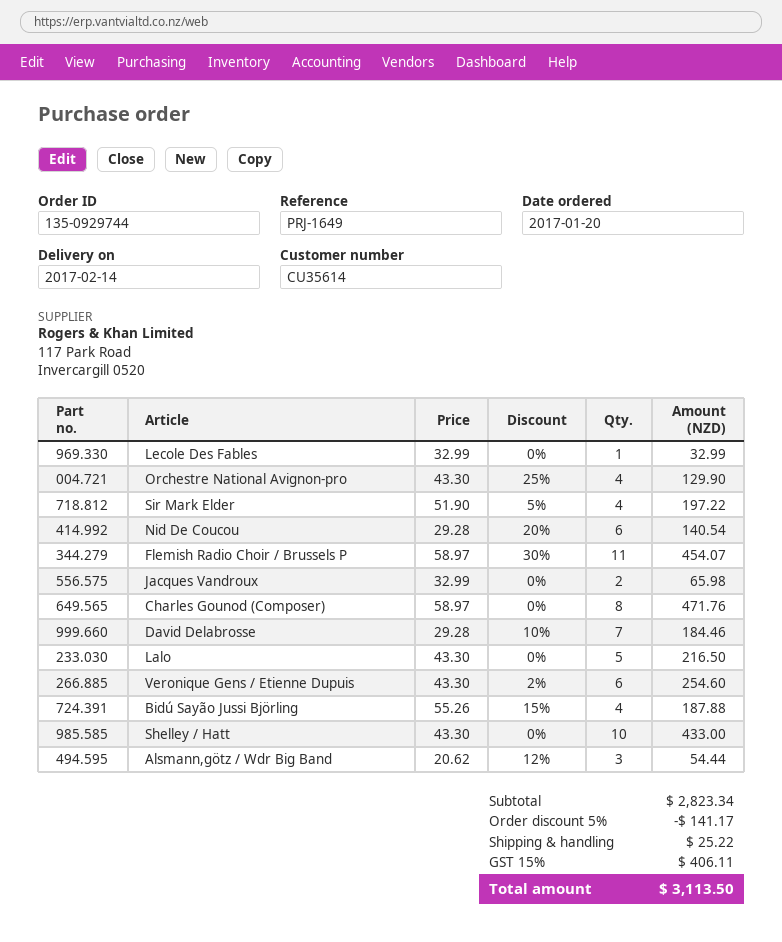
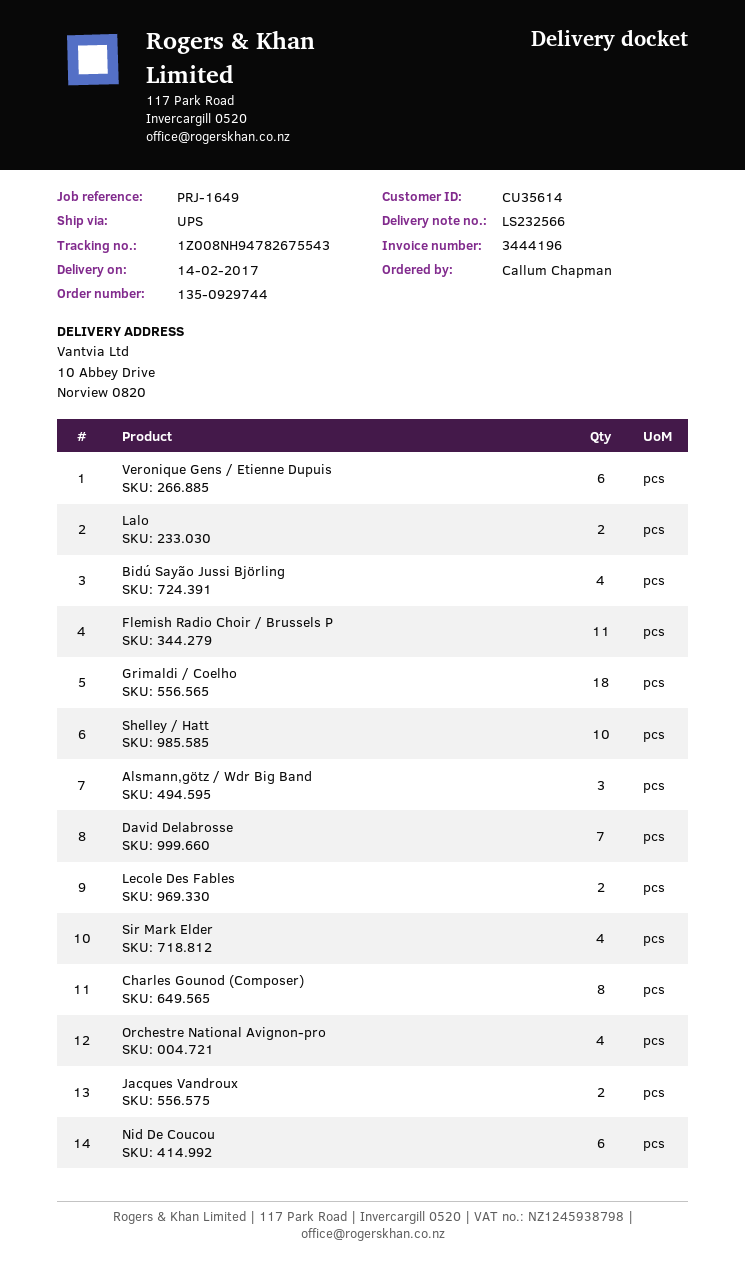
Lecole Des Fables: 1 -> 2
Lalo: 5 -> 2
Grimaldi / Coelho: none -> 18

